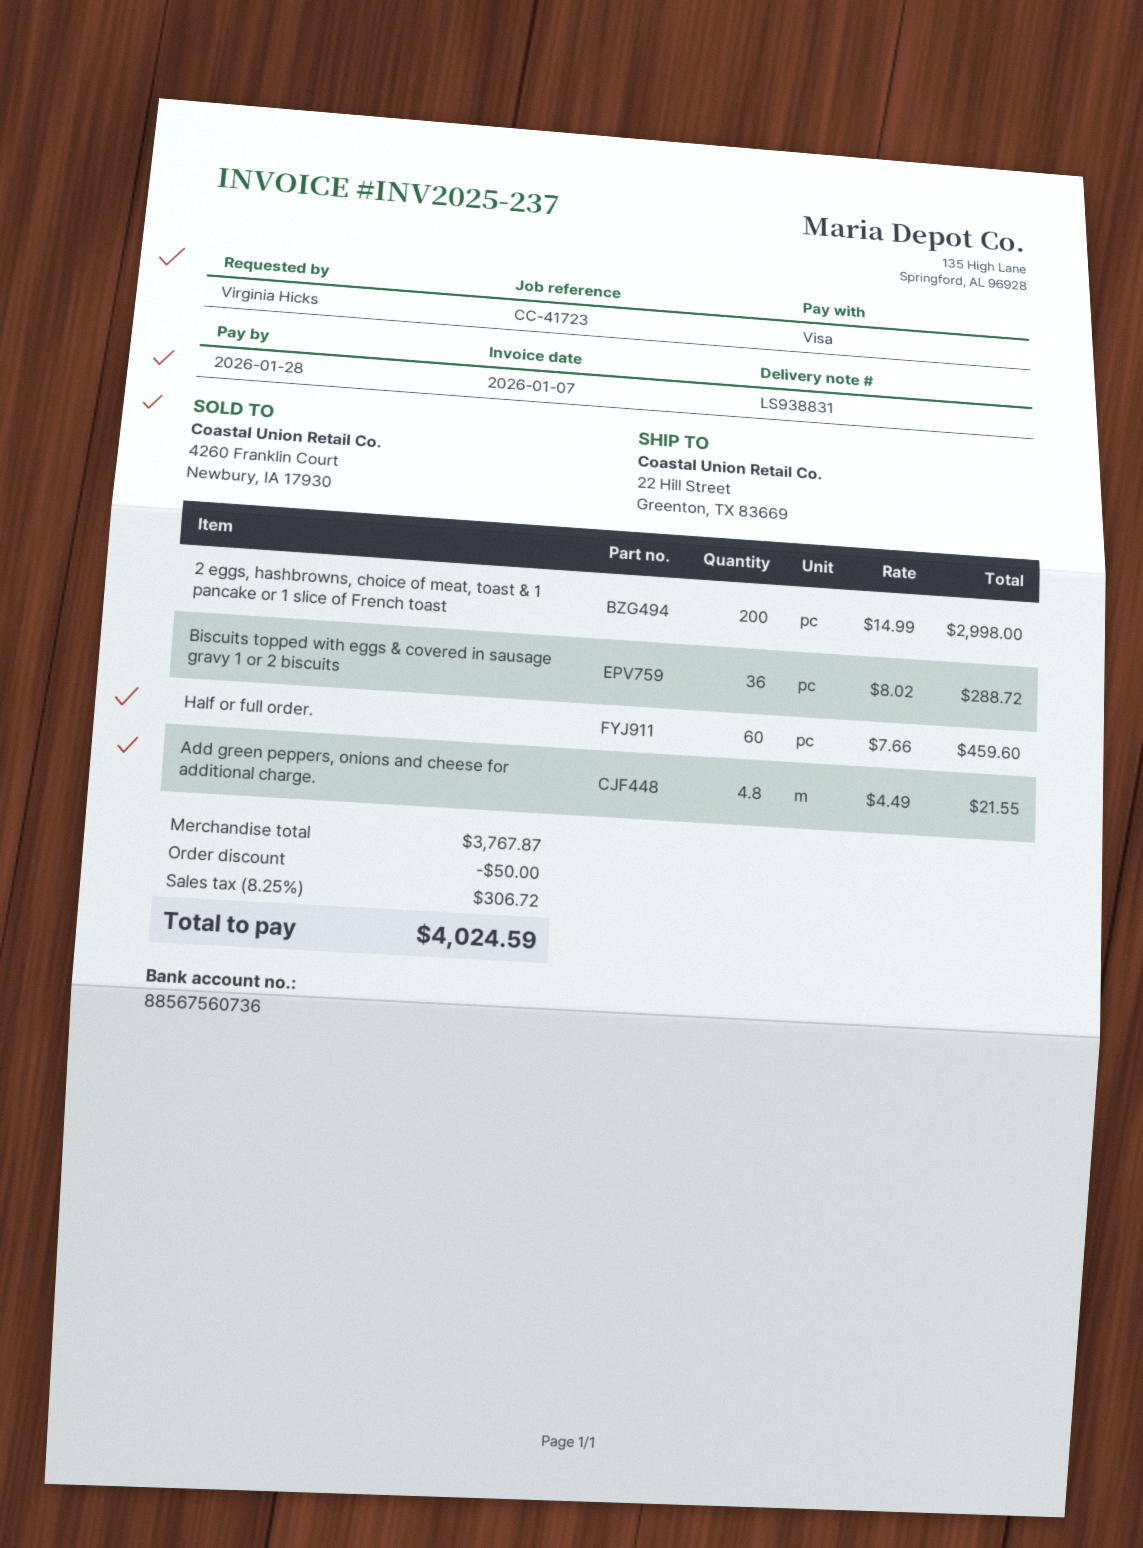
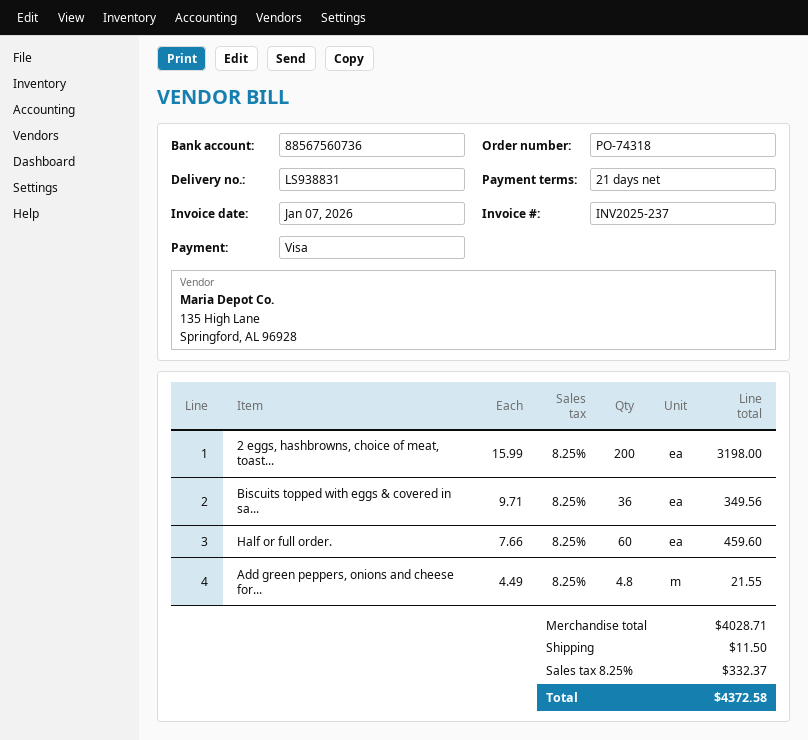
2 eggs, hashbrowns, choice of meat, toast & 1 pancake or 1 slice of French toast: 200 x 14.99 = 2998.00 -> 200 x 15.99 = 3198.00
Biscuits topped with eggs & covered in sausage gravy 1 or 2 biscuits: 36 x 8.02 = 288.72 -> 36 x 9.71 = 349.56
subtotal: 3767.87 -> 4028.71
discount: 50.00 -> none
shipping: none -> 11.50
tax: 8.25% = 306.72 -> 8.25% = 332.37
total: 4024.59 -> 4372.58

